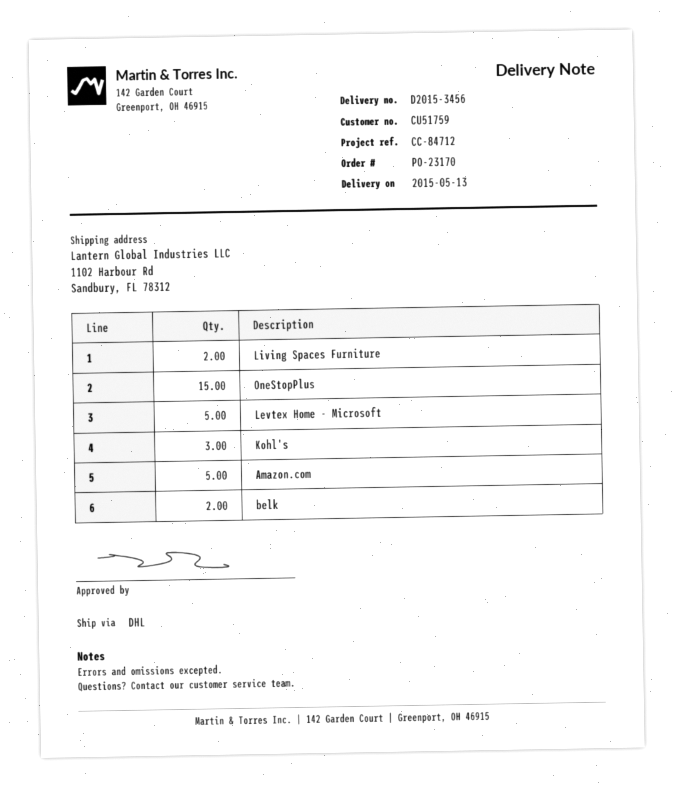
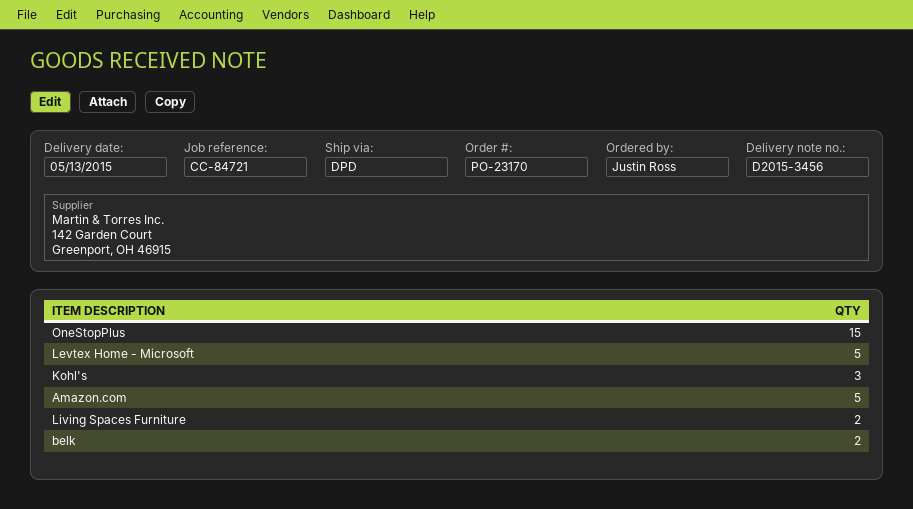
reference: CC-84712 -> CC-84721
shipping method: DHL -> DPD

